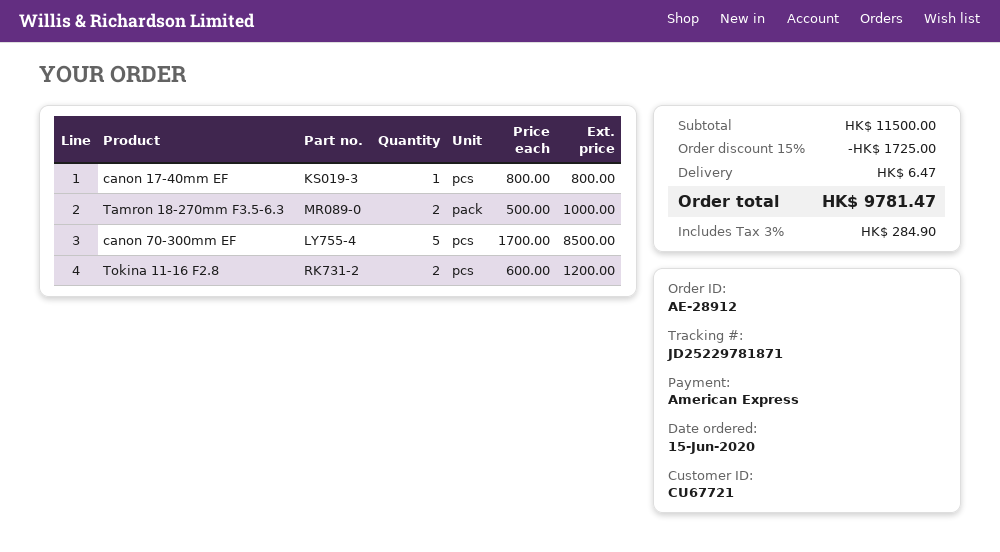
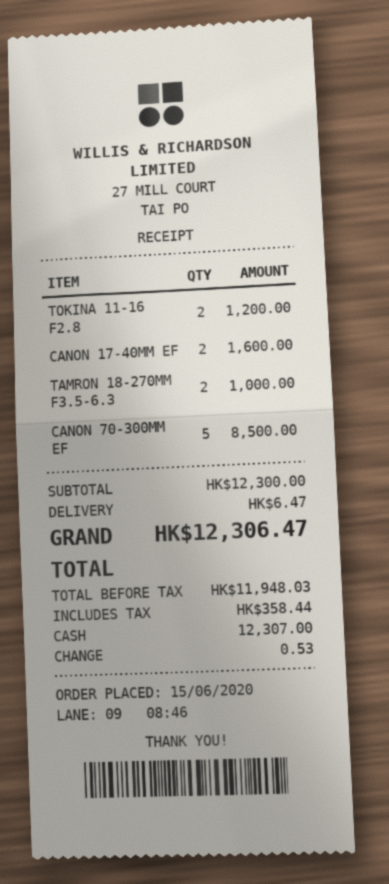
payment method: American Express -> cash
canon 17-40mm EF: 1 for 800.00 -> 2 for 1600.00
subtotal: 11500.00 -> 12300.00
discount: 15% = 1725.00 -> none
tax: 284.90 -> 358.44
total: 9781.47 -> 12306.47

